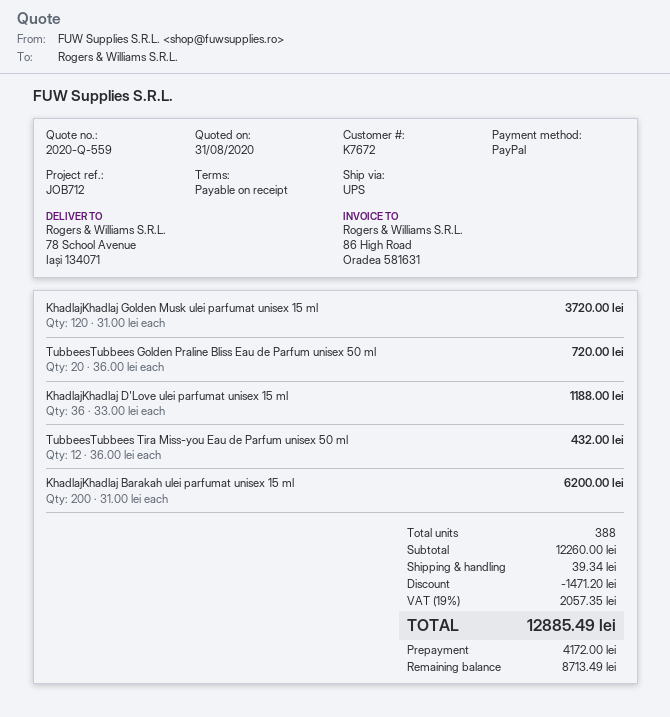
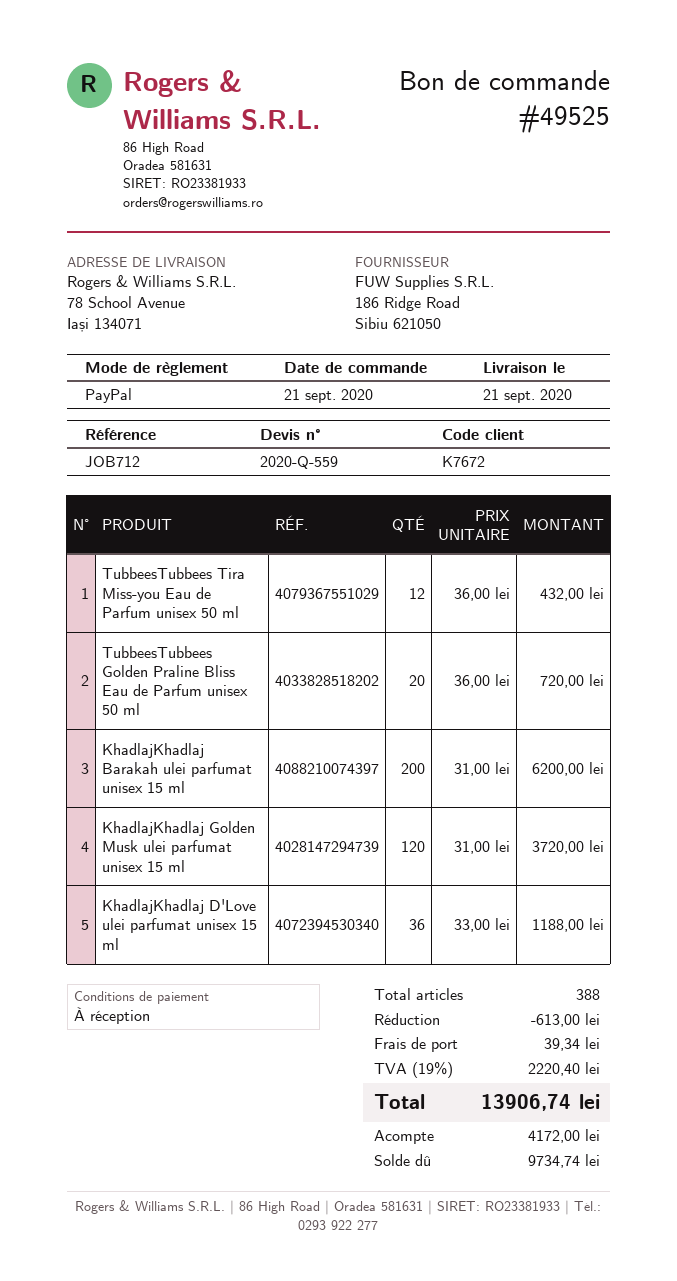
discount: 1471.20 -> 613.00
tax: 19% = 2057.35 -> 19% = 2220.40
total: 12885.49 -> 13906.74
balance: 8713.49 -> 9734.74

